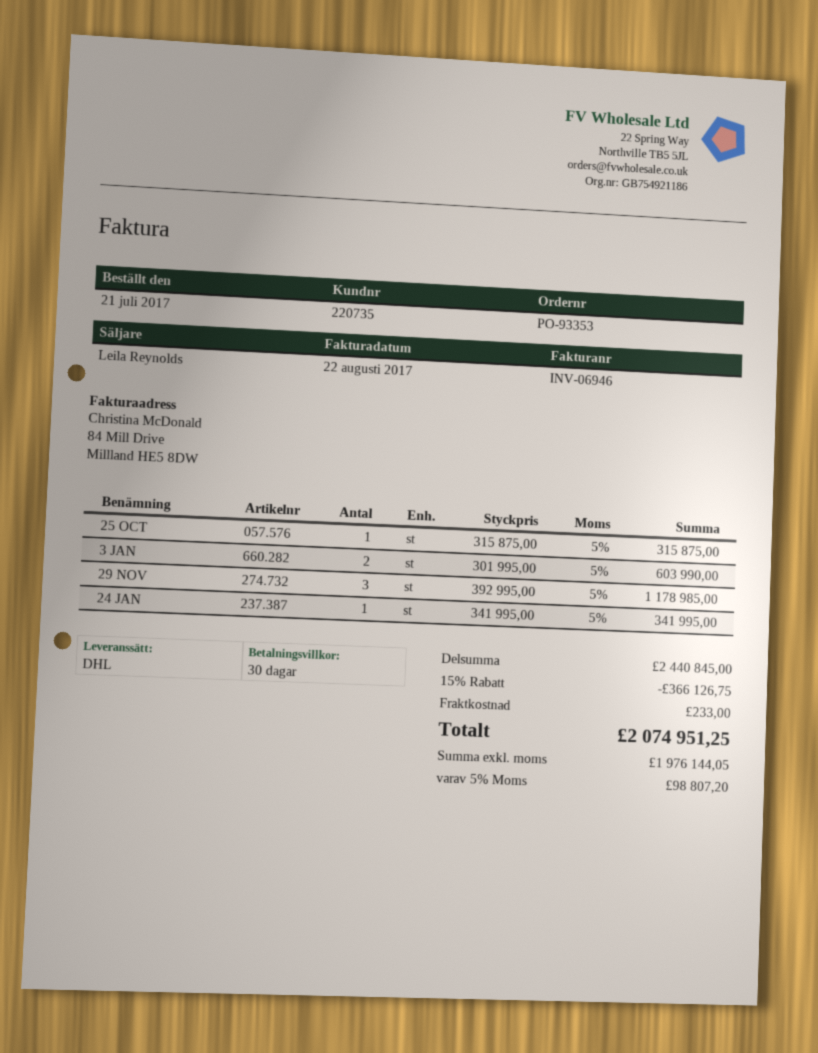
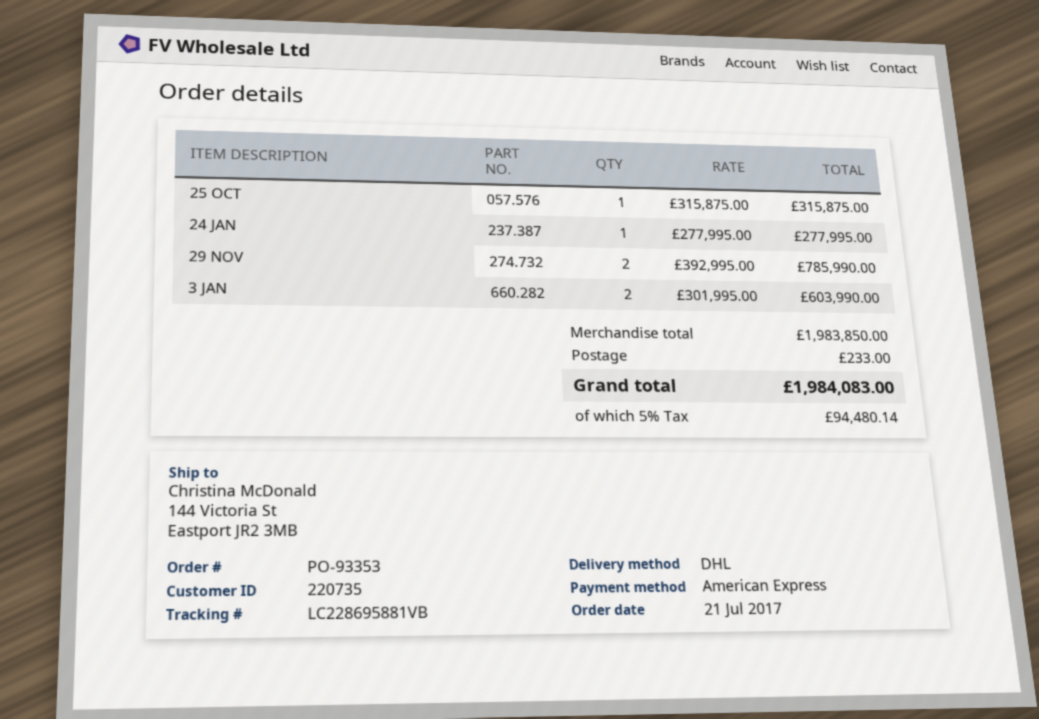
29 NOV: 3 x 392995.00 = 1178985.00 -> 2 x 392995.00 = 785990.00
24 JAN: 1 x 341995.00 = 341995.00 -> 1 x 277995.00 = 277995.00
subtotal: 2440845.00 -> 1983850.00
discount: 15% = 366126.75 -> none
tax: 5% = 98807.20 -> 5% = 94480.14
total: 2074951.25 -> 1984083.00

